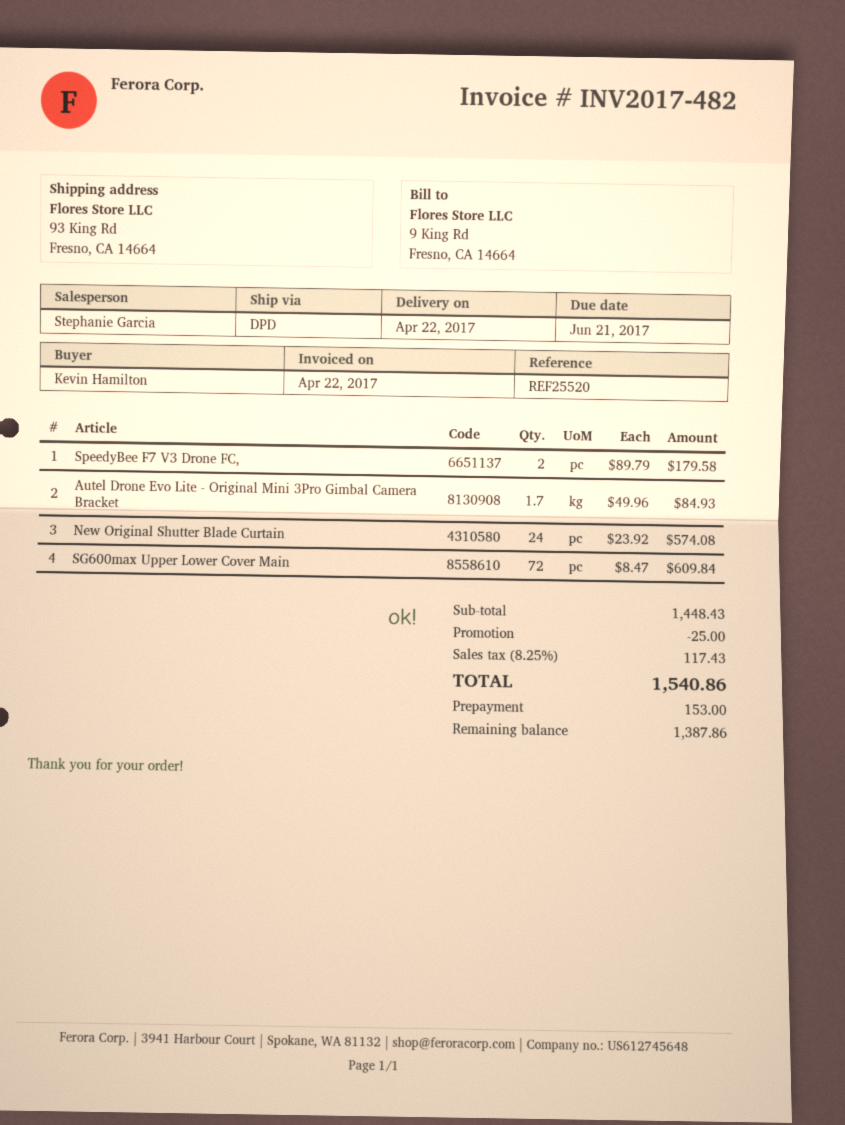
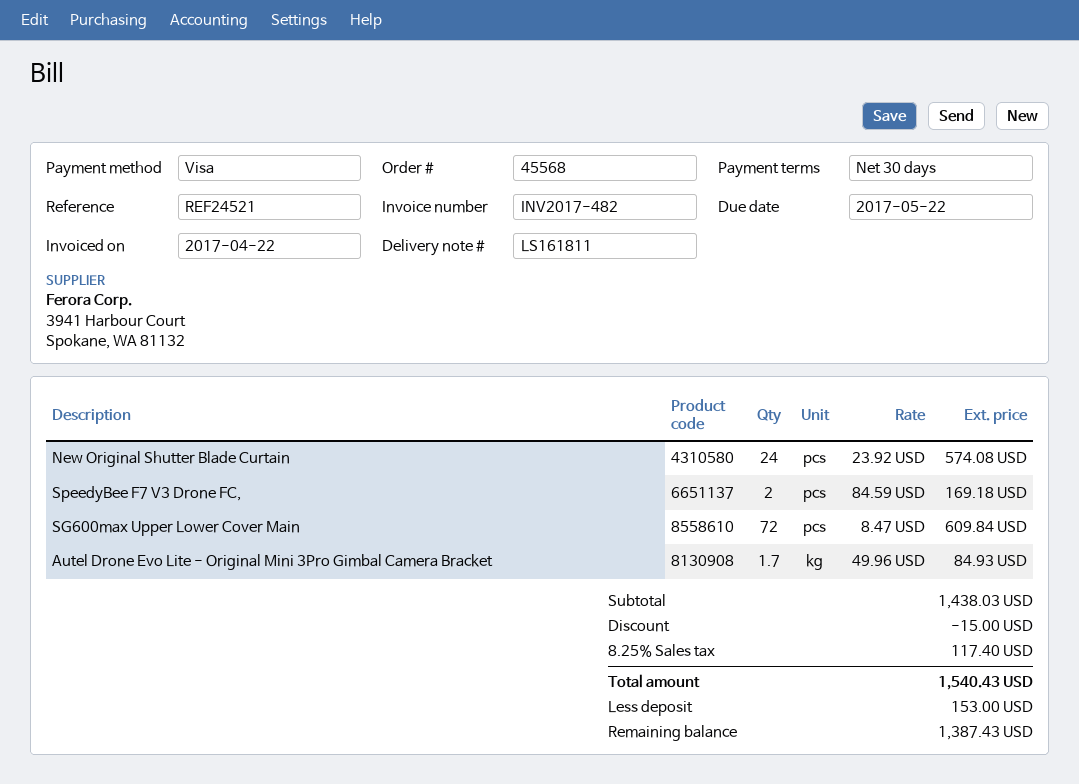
due date: 2017-06-21 -> 2017-05-22
reference: REF25520 -> REF24521
SpeedyBee F7 V3 Drone FC,: 2 x 89.79 = 179.58 -> 2 x 84.59 = 169.18
subtotal: 1448.43 -> 1438.03
discount: 25.00 -> 15.00
tax: 8.25% = 117.43 -> 8.25% = 117.40
total: 1540.86 -> 1540.43
balance: 1387.86 -> 1387.43

